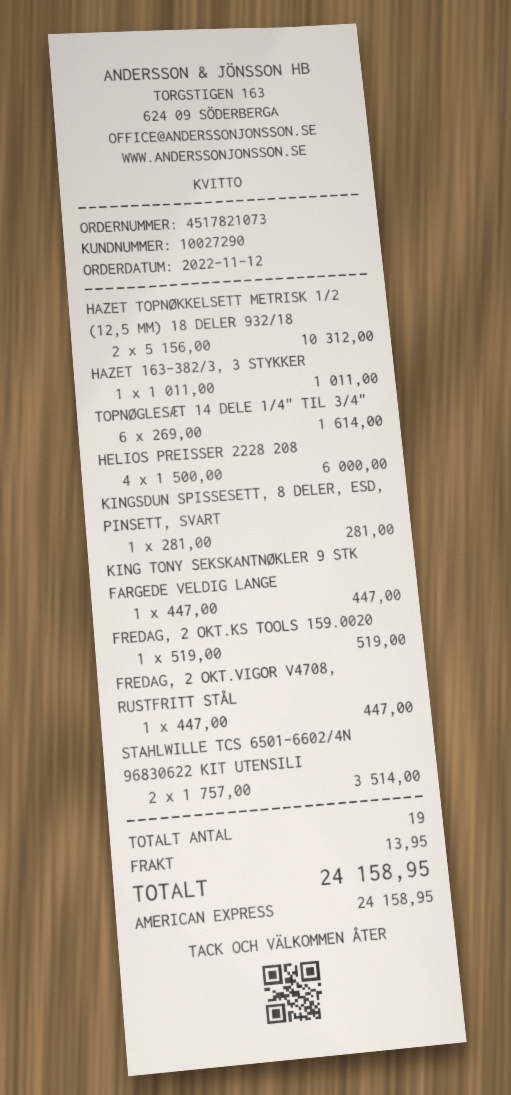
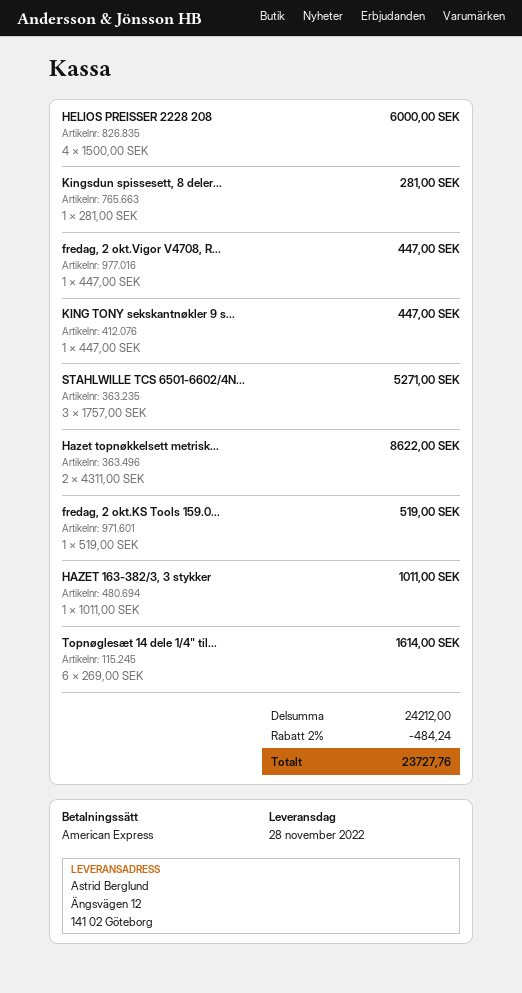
HAZET TOPNØKKELSETT METRISK 1/2 (12,5 MM) 18 DELER 932/18: 2 x 5156.00 = 10312.00 -> 2 x 4311.00 = 8622.00
STAHLWILLE TCS 6501-6602/4N 96830622 KIT UTENSILI: 2 x 1757.00 = 3514.00 -> 3 x 1757.00 = 5271.00
discount: none -> 2% = 484.24
shipping: 13.95 -> none
total: 24158.95 -> 23727.76

